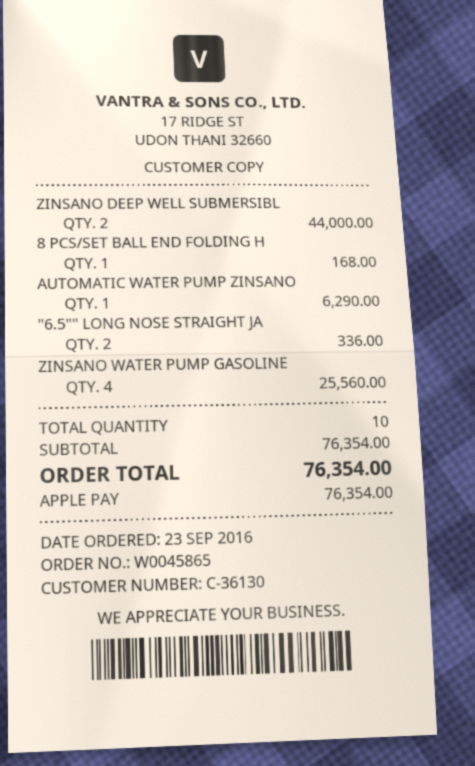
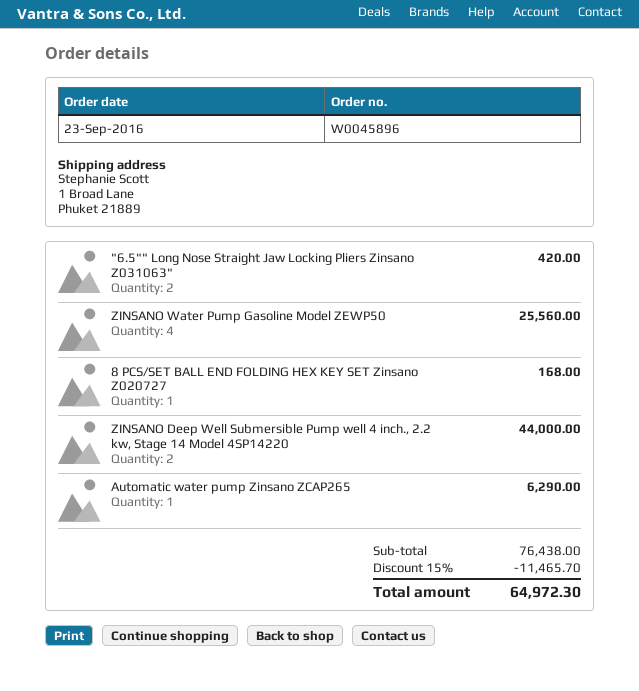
order number: W0045865 -> W0045896
"6.5"" LONG NOSE STRAIGHT JA: 2 for 336.00 -> 2 for 420.00
subtotal: 76354.00 -> 76438.00
discount: none -> 15% = 11465.70
total: 76354.00 -> 64972.30

